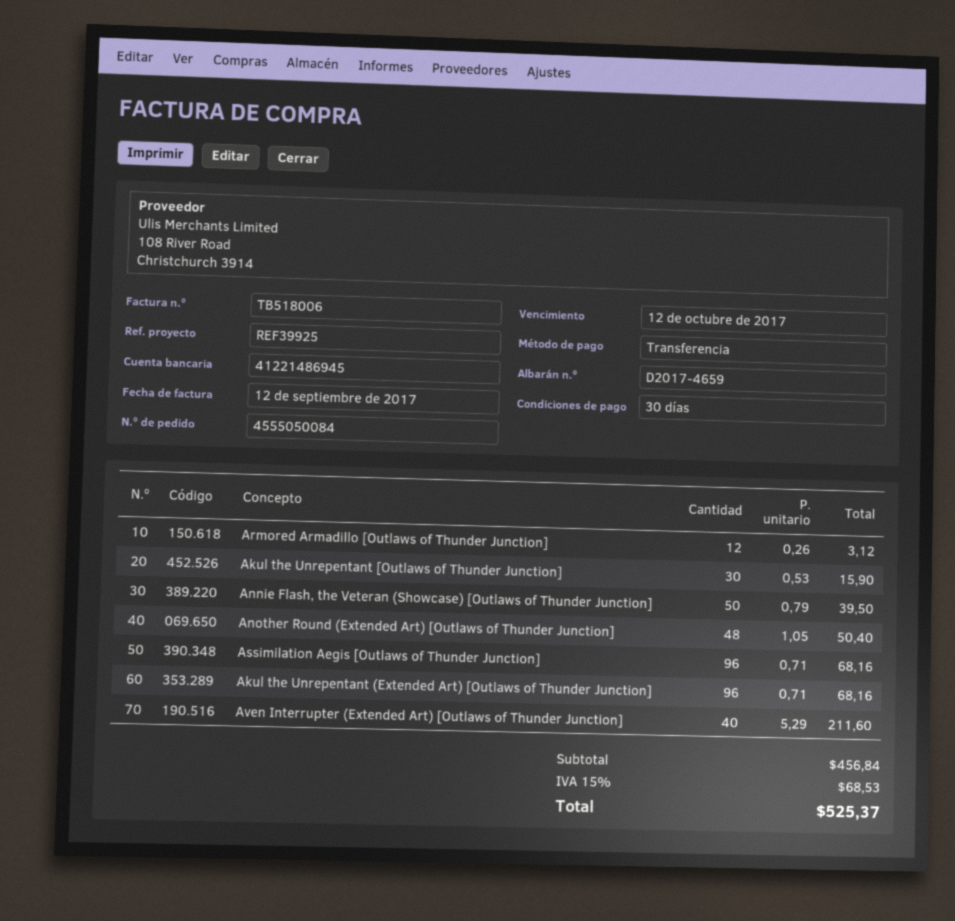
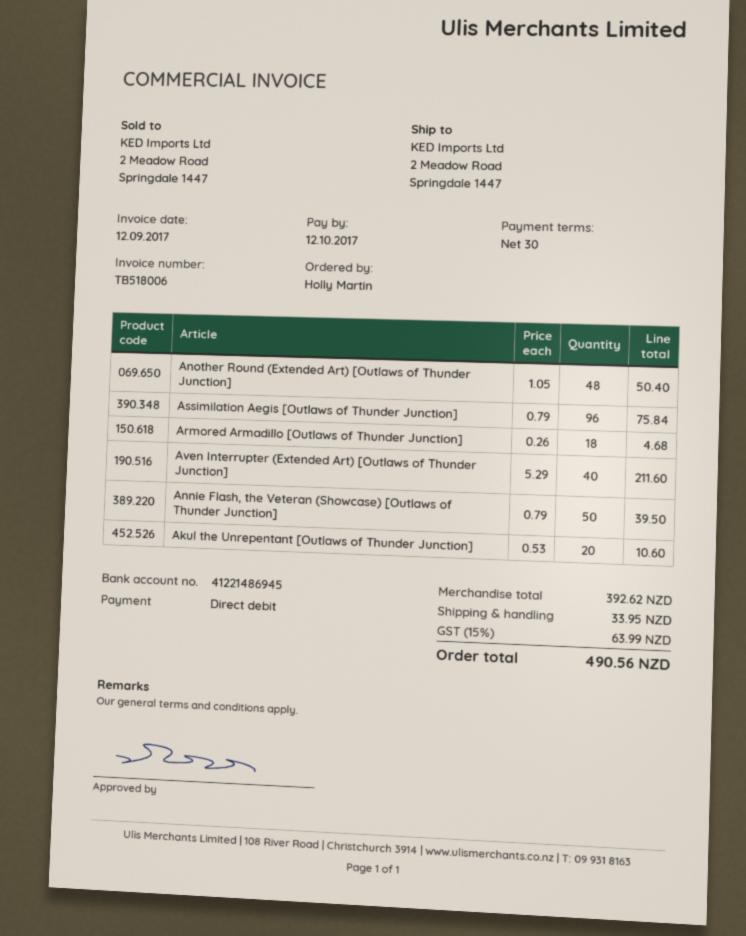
payment method: bank transfer -> direct debit
Armored Armadillo [Outlaws of Thunder Junction]: 12 x 0.26 = 3.12 -> 18 x 0.26 = 4.68
Akul the Unrepentant [Outlaws of Thunder Junction]: 30 x 0.53 = 15.90 -> 20 x 0.53 = 10.60
Assimilation Aegis [Outlaws of Thunder Junction]: 96 x 0.71 = 68.16 -> 96 x 0.79 = 75.84
Akul the Unrepentant (Extended Art) [Outlaws of Thunder Junction]: 96 x 0.71 = 68.16 -> none
subtotal: 456.84 -> 392.62
shipping: none -> 33.95
tax: 15% = 68.53 -> 15% = 63.99
total: 525.37 -> 490.56

